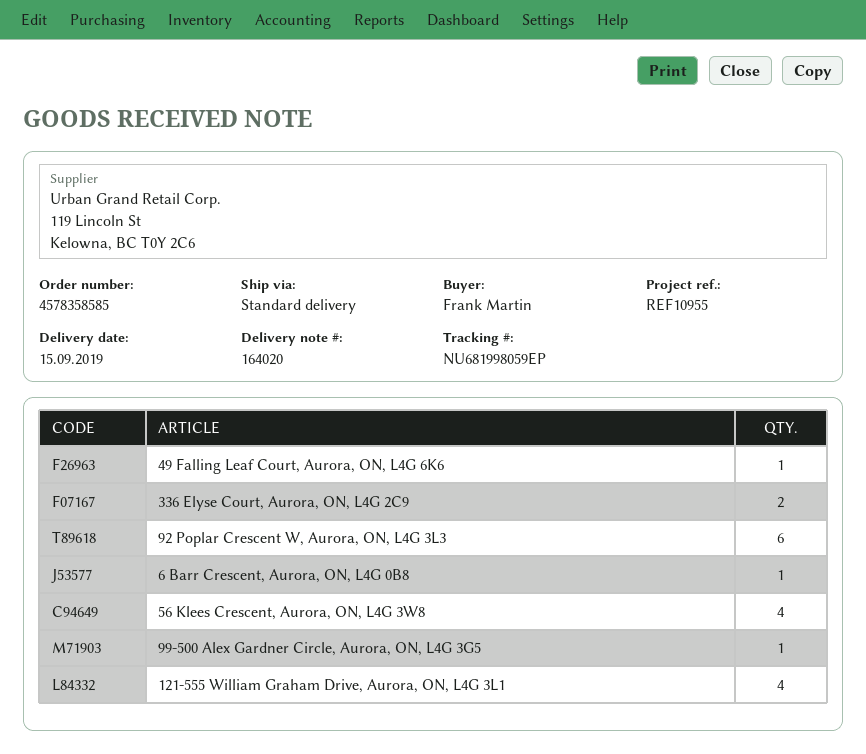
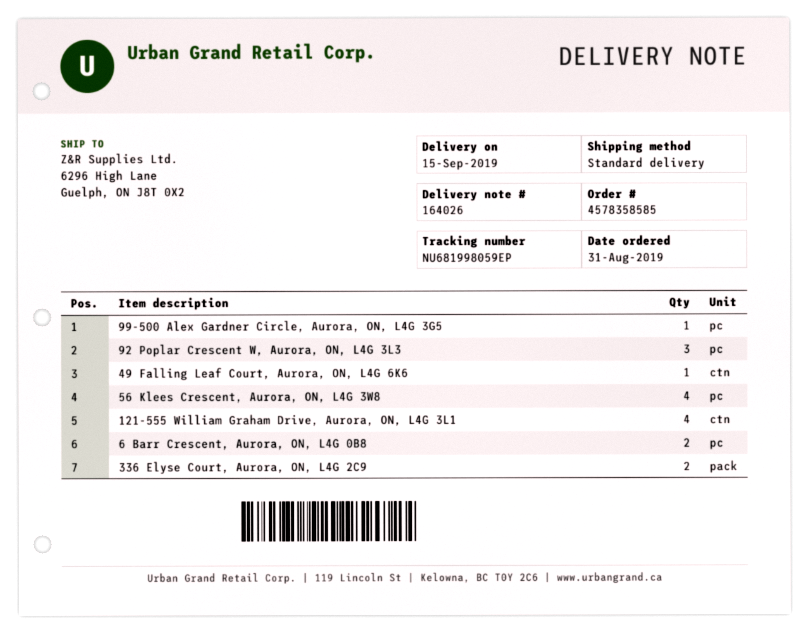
delivery note number: 164020 -> 164026
92 Poplar Crescent W, Aurora, ON, L4G 3L3: 6 -> 3
6 Barr Crescent, Aurora, ON, L4G 0B8: 1 -> 2

